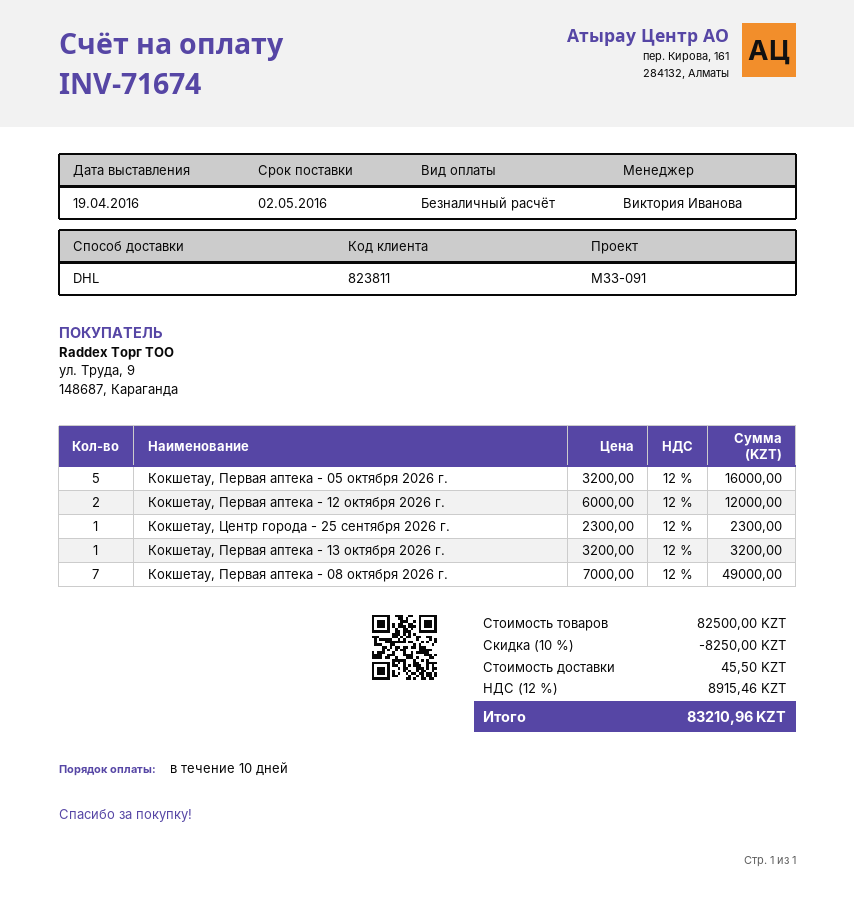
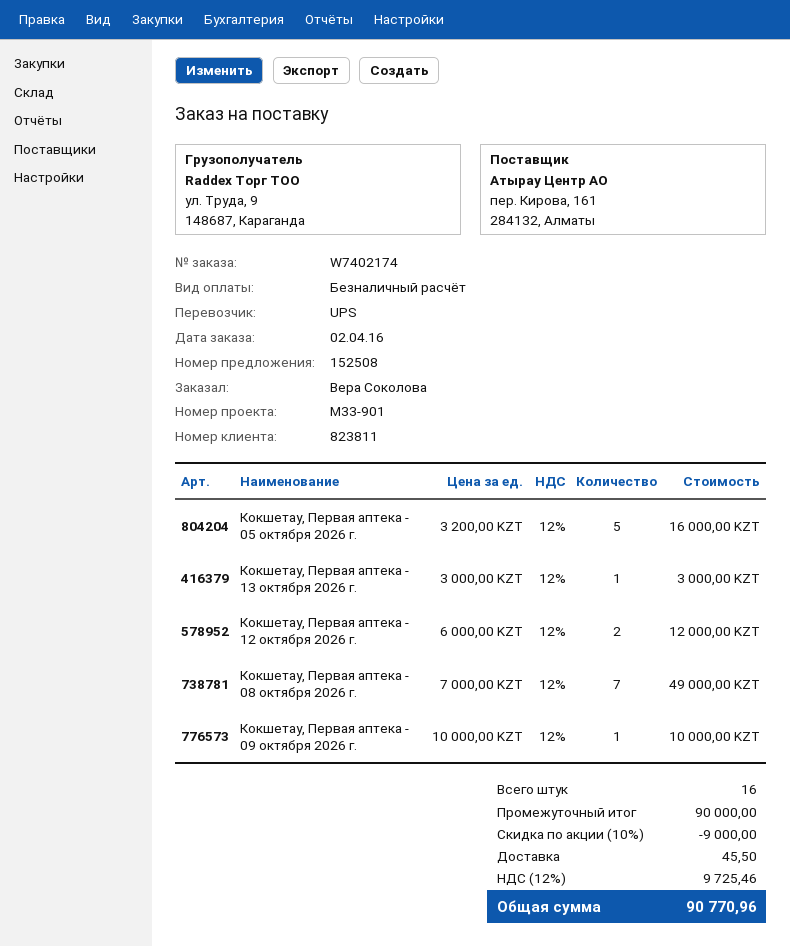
reference: M33-091 -> M33-901
shipping method: DHL -> UPS
Кокшетау, Центр города - 25 сентября 2026 г.: 1 x 2300.00 = 2300.00 -> none
Кокшетау, Первая аптека - 13 октября 2026 г.: 1 x 3200.00 = 3200.00 -> 1 x 3000.00 = 3000.00
Кокшетау, Первая аптека - 09 октября 2026 г.: none -> 1 x 10000.00 = 10000.00
subtotal: 82500.00 -> 90000.00
discount: 10% = 8250.00 -> 10% = 9000.00
tax: 12% = 8915.46 -> 12% = 9725.46
total: 83210.96 -> 90770.96

